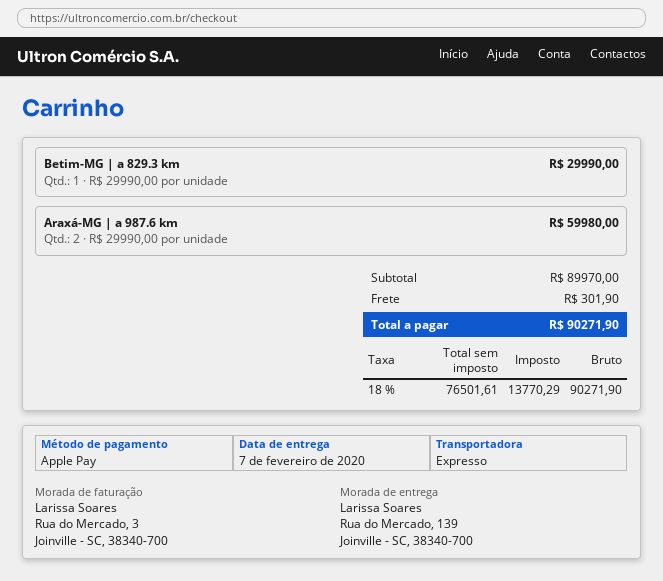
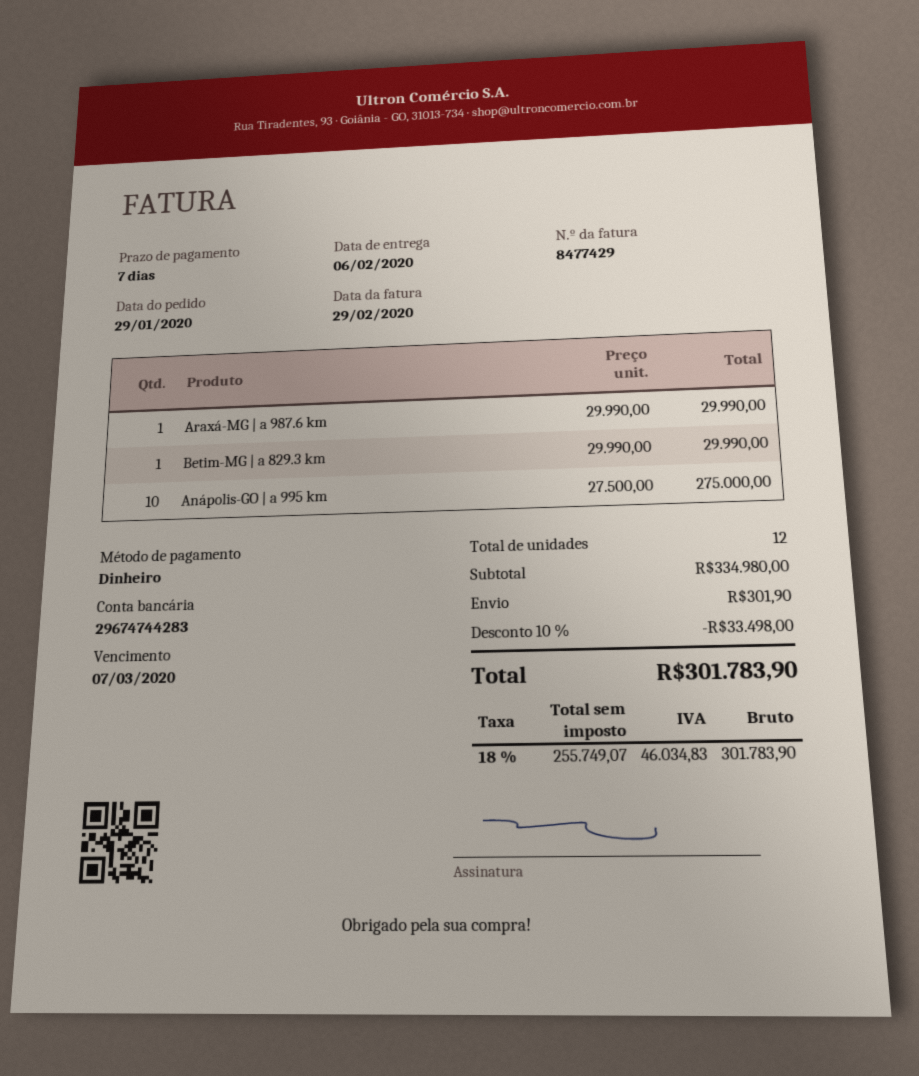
delivery date: 2020-02-07 -> 2020-02-06
payment method: Apple Pay -> cash
Araxá-MG | a 987.6 km: 2 x 29990.00 = 59980.00 -> 1 x 29990.00 = 29990.00
Anápolis-GO | a 995 km: none -> 10 x 27500.00 = 275000.00
subtotal: 89970.00 -> 334980.00
discount: none -> 10% = 33498.00
net: 76501.61 -> 255749.07
tax: 18% = 13770.29 -> 18% = 46034.83
total: 90271.90 -> 301783.90

